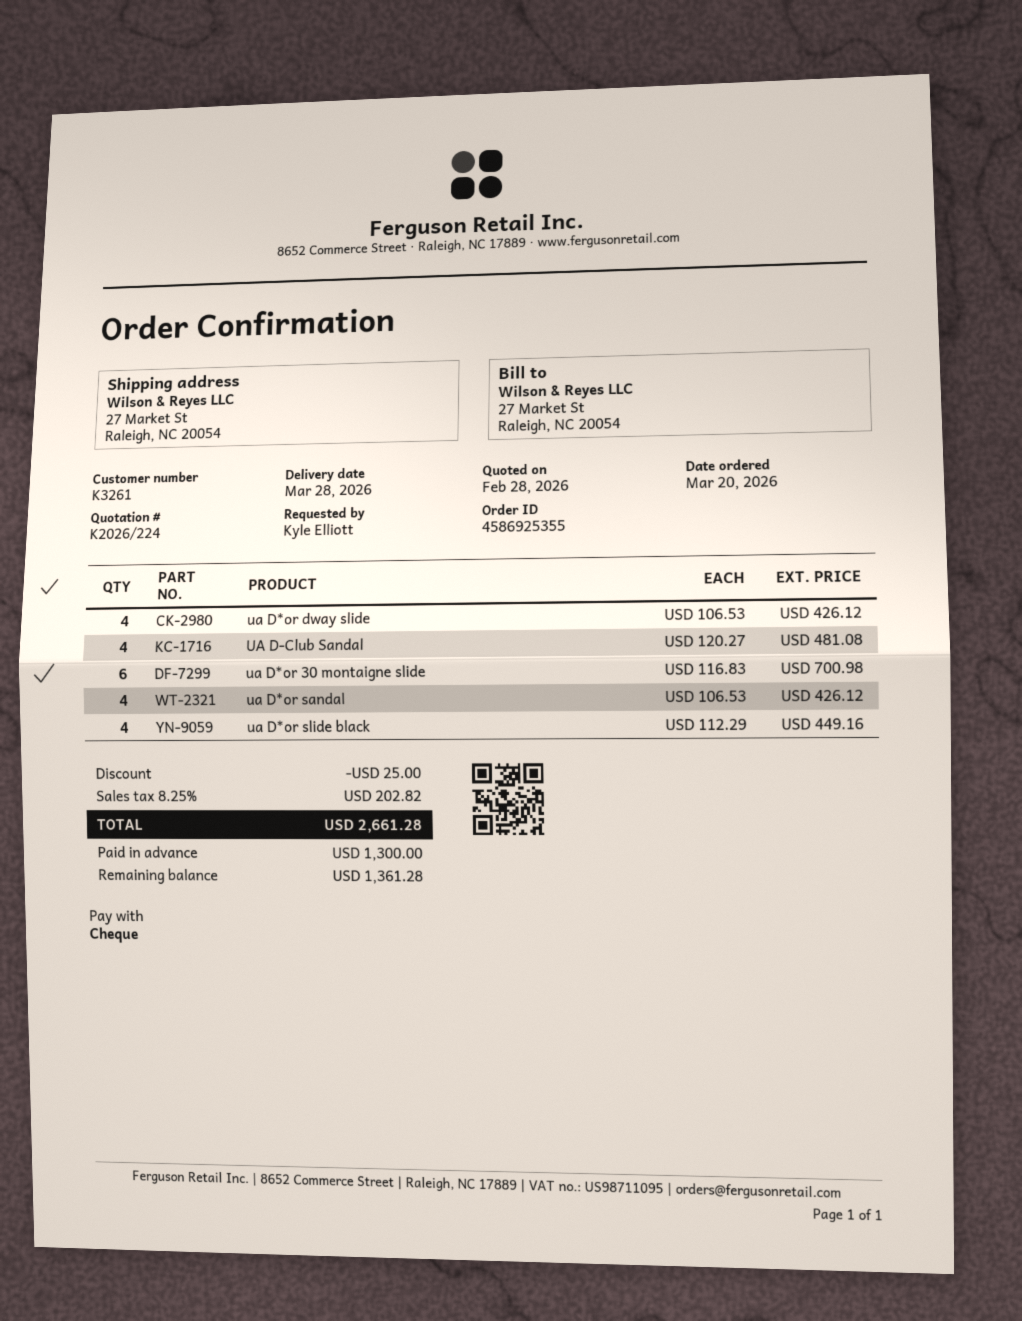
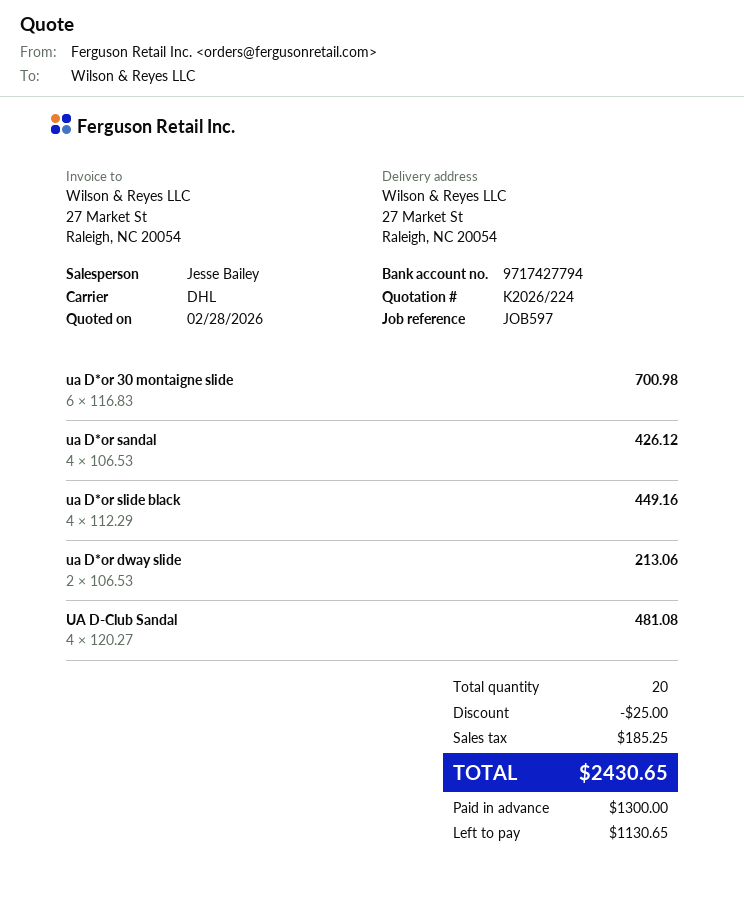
ua D*or dway slide: 4 x 106.53 = 426.12 -> 2 x 106.53 = 213.06
tax: 202.82 -> 185.25
total: 2661.28 -> 2430.65
balance: 1361.28 -> 1130.65

